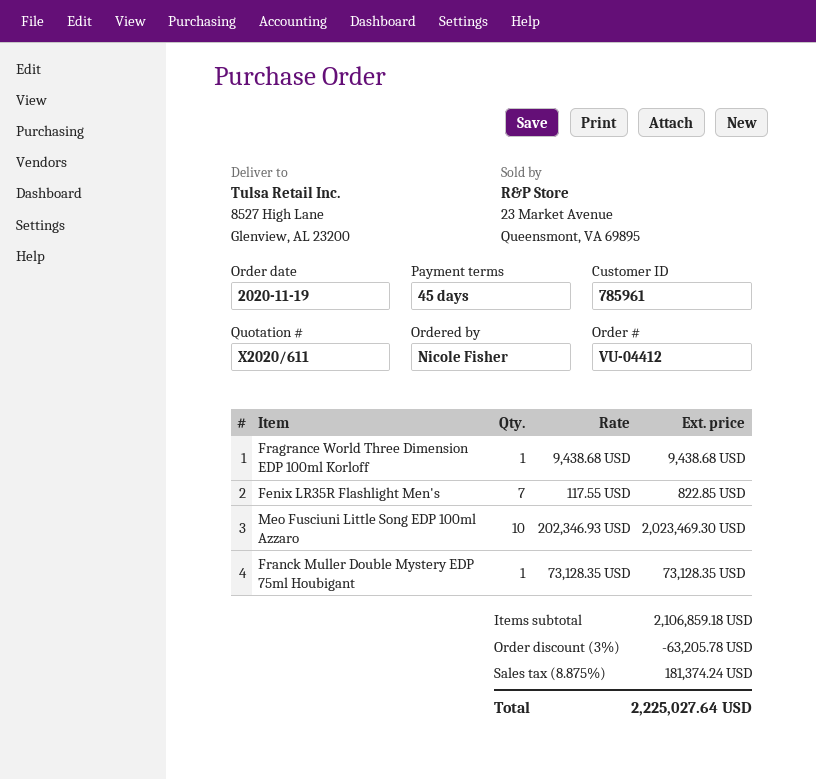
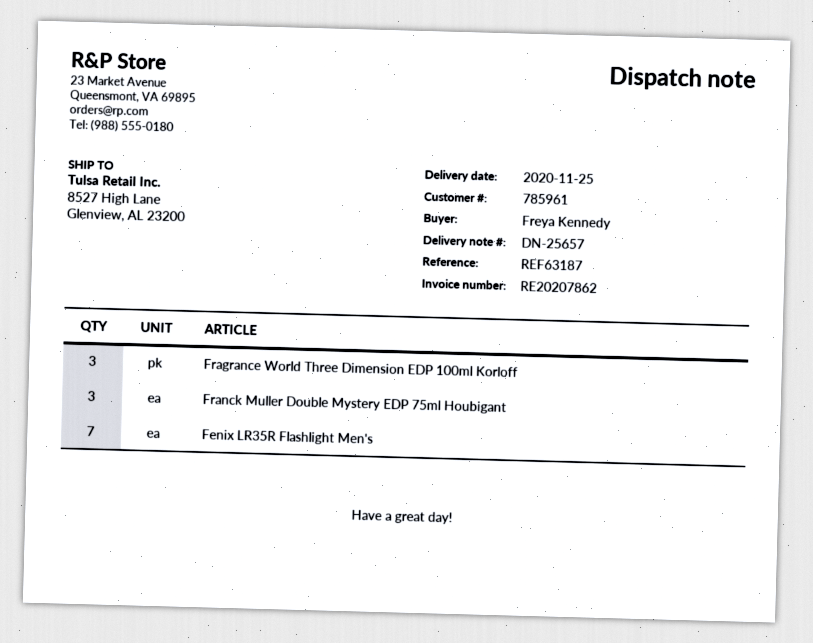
ordered by: Nicole Fisher -> Freya Kennedy
Fragrance World Three Dimension EDP 100ml Korloff: 1 -> 3
Meo Fusciuni Little Song EDP 100ml Azzaro: 10 -> none
Franck Muller Double Mystery EDP 75ml Houbigant: 1 -> 3

